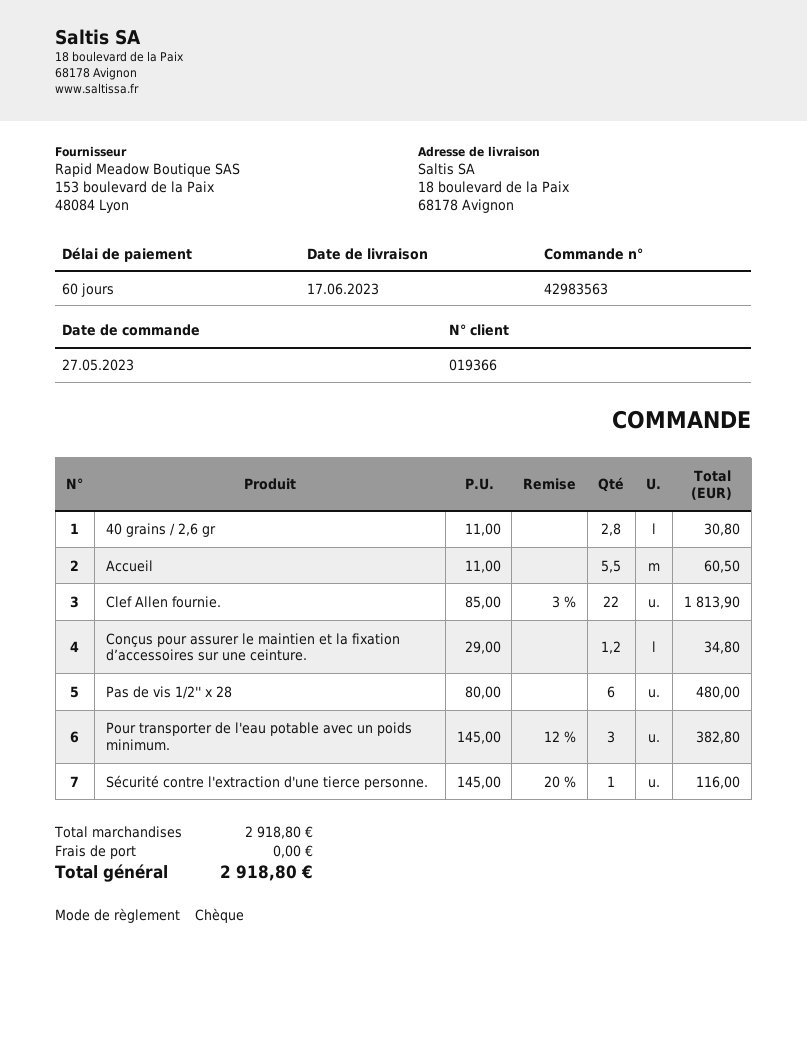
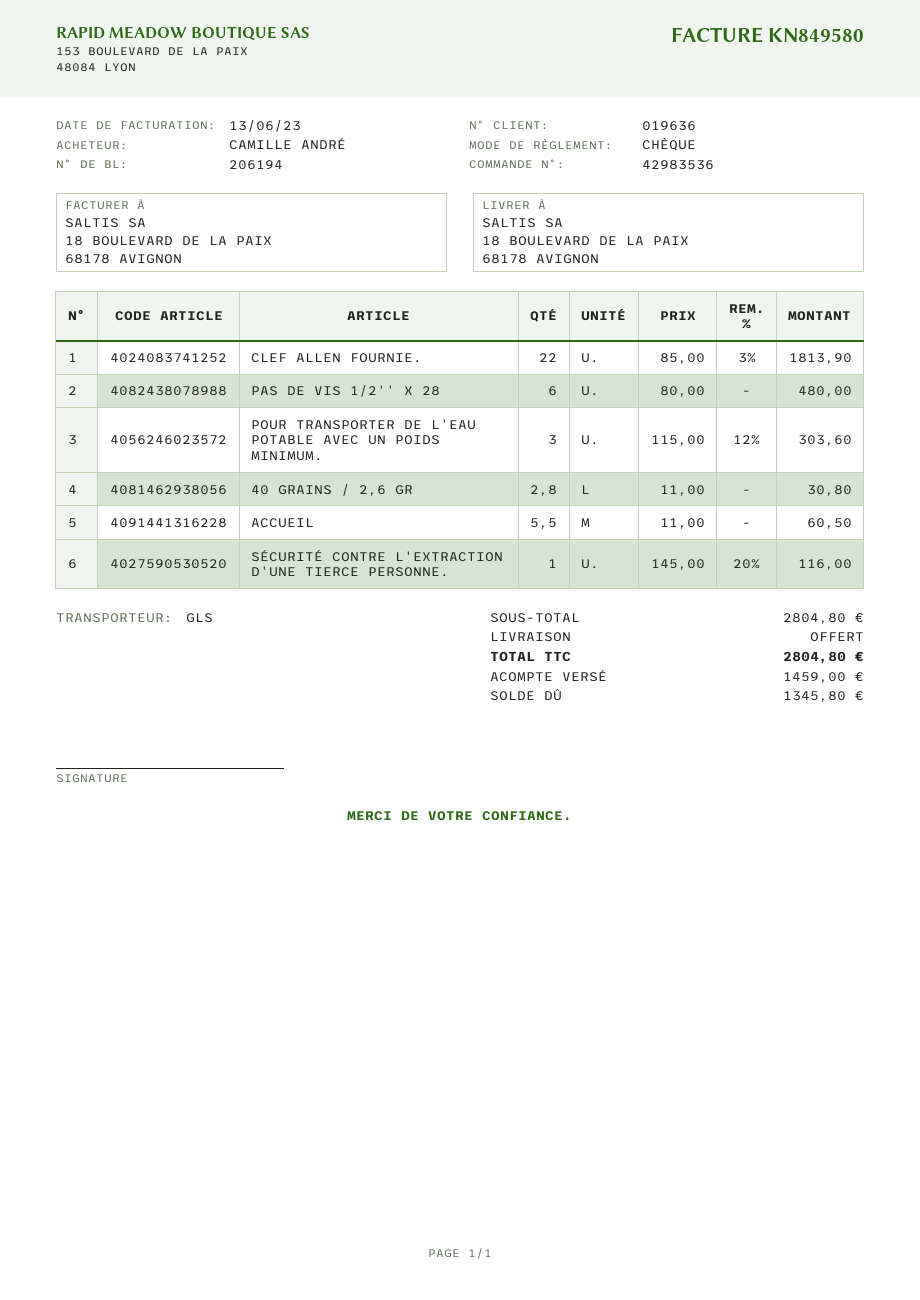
order number: 42983563 -> 42983536
customer number: 019366 -> 019636
Conçus pour assurer le maintien et la fixation d’accessoires sur une ceinture.: 1.2 x 29.00 = 34.80 -> none
Pour transporter de l'eau potable avec un poids minimum.: 3 x 145.00 - 12% = 382.80 -> 3 x 115.00 - 12% = 303.60
subtotal: 2918.80 -> 2804.80
total: 2918.80 -> 2804.80

